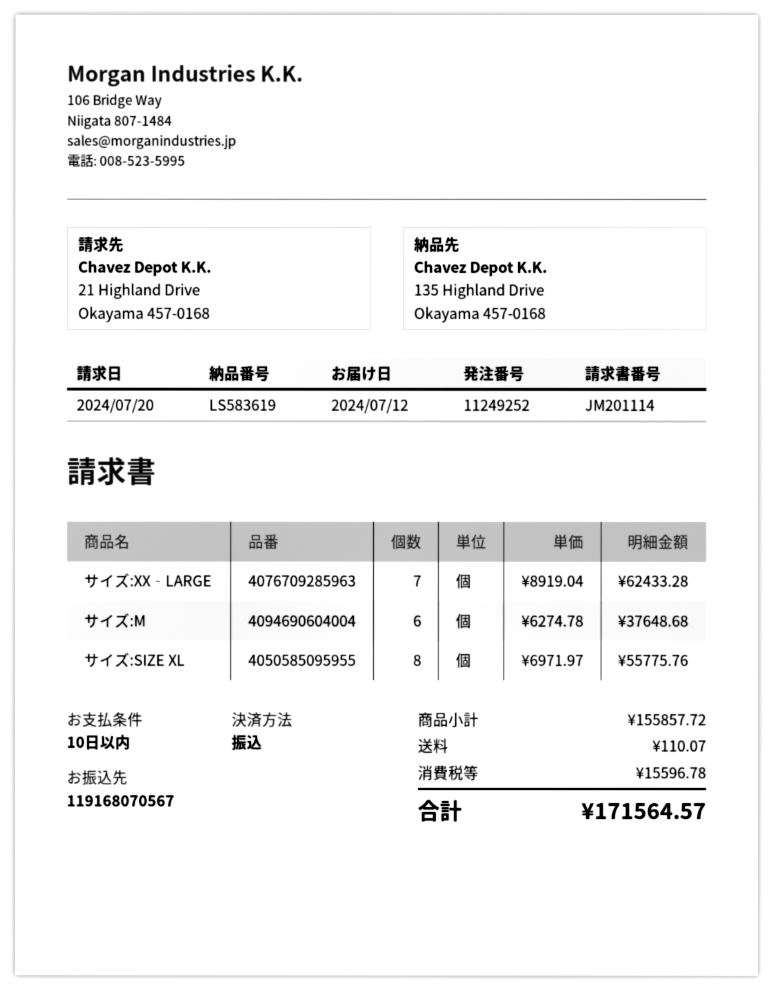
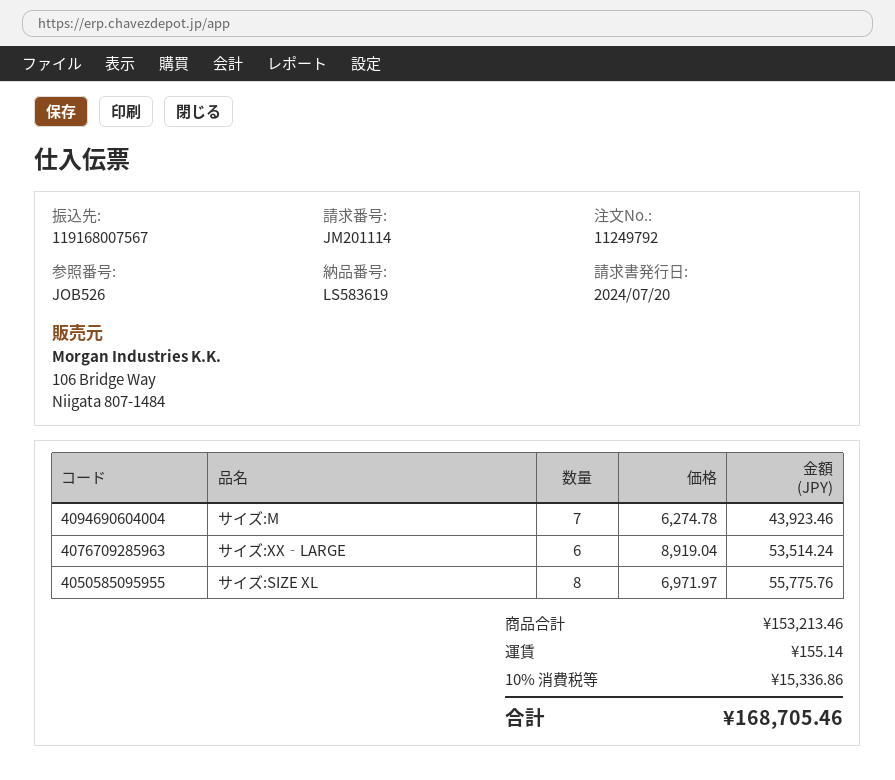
order number: 11249252 -> 11249792
bank account: 119168070567 -> 119168007567
サイズ:XX‐LARGE: 7 x 8919.04 = 62433.28 -> 6 x 8919.04 = 53514.24
サイズ:М: 6 x 6274.78 = 37648.68 -> 7 x 6274.78 = 43923.46
subtotal: 155857.72 -> 153213.46
shipping: 110.07 -> 155.14
tax: 15596.78 -> 15336.86
total: 171564.57 -> 168705.46

